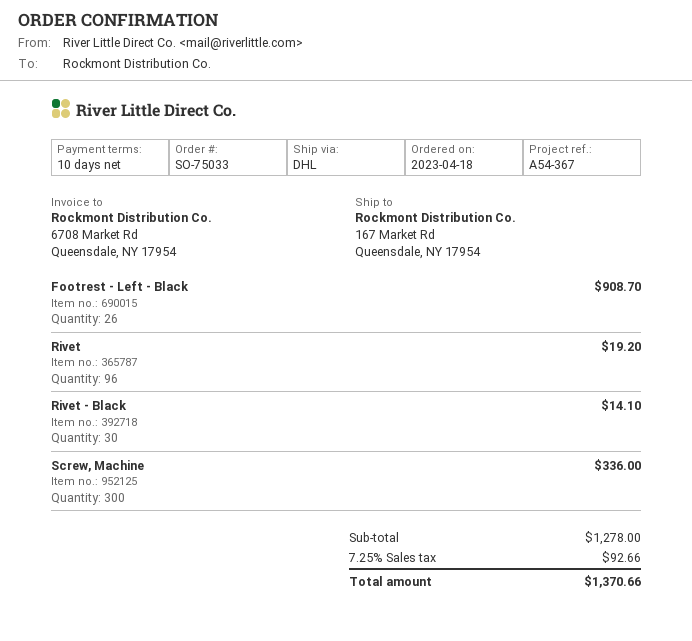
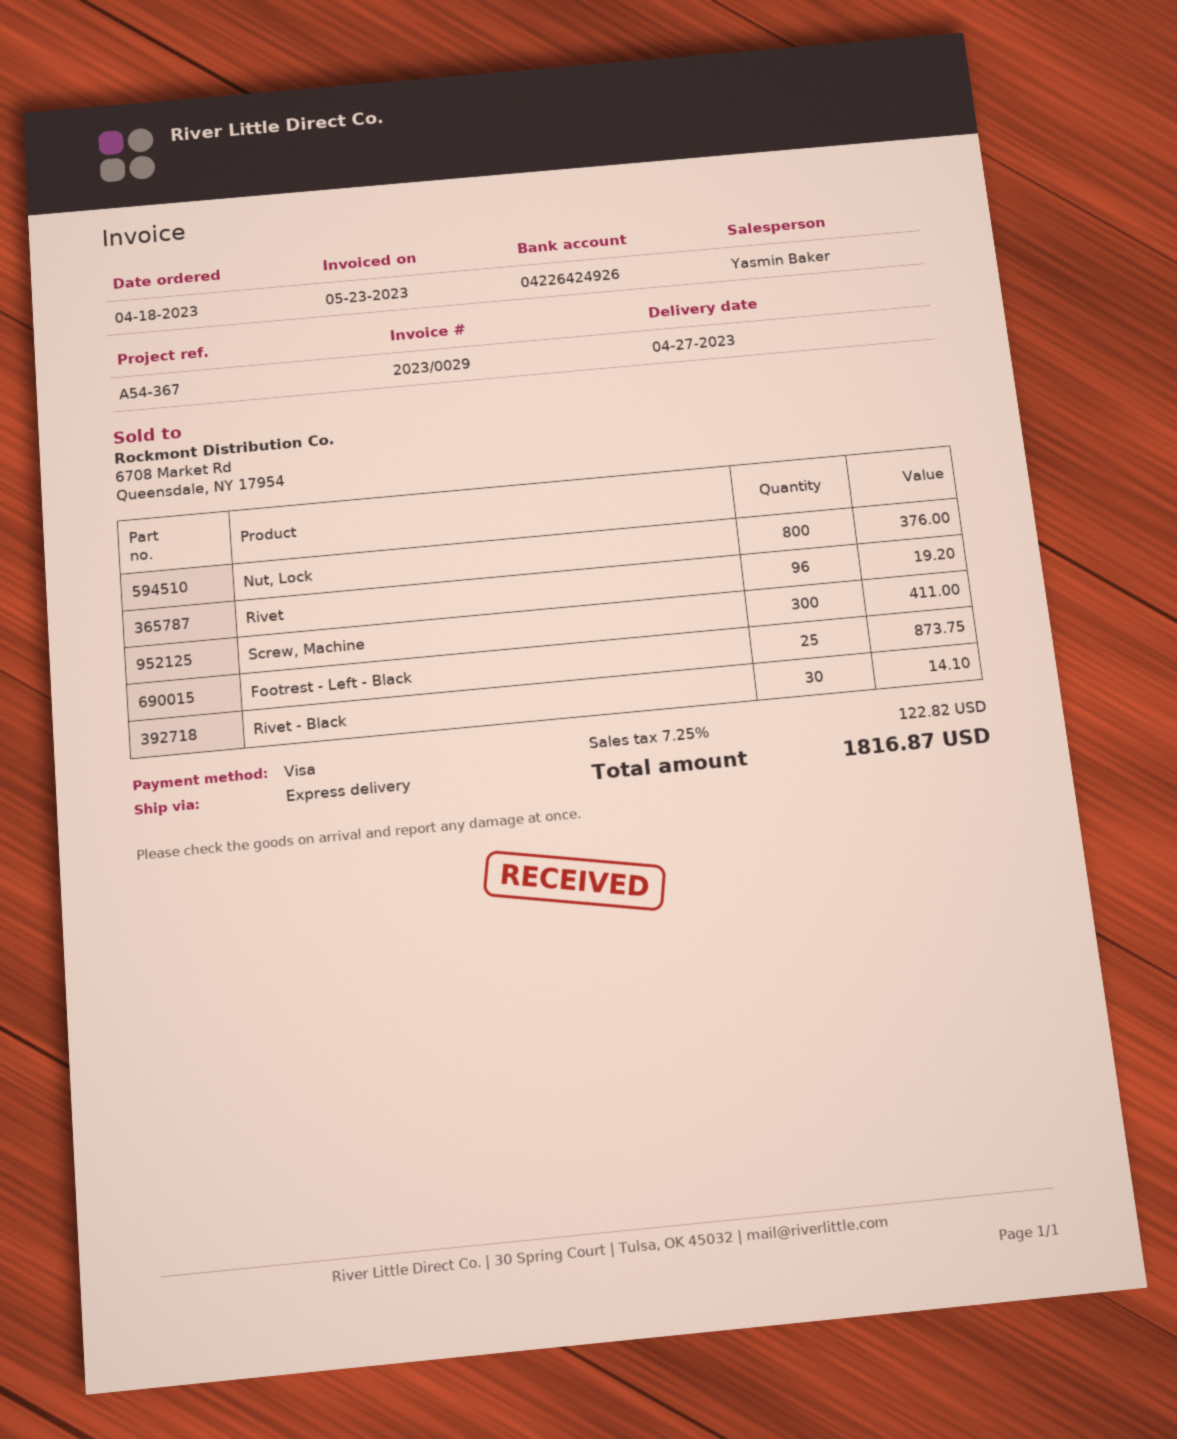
shipping method: DHL -> express
Footrest - Left - Black: 26 for 908.70 -> 25 for 873.75
Screw, Machine: 300 for 336.00 -> 300 for 411.00
Nut, Lock: none -> 800 for 376.00
tax: 7.25% = 92.66 -> 7.25% = 122.82
total: 1370.66 -> 1816.87

